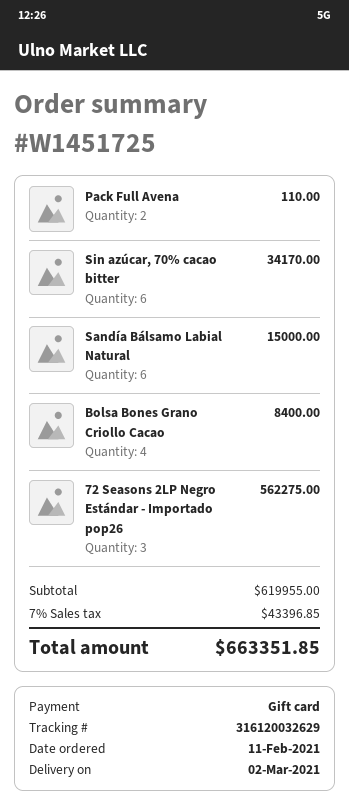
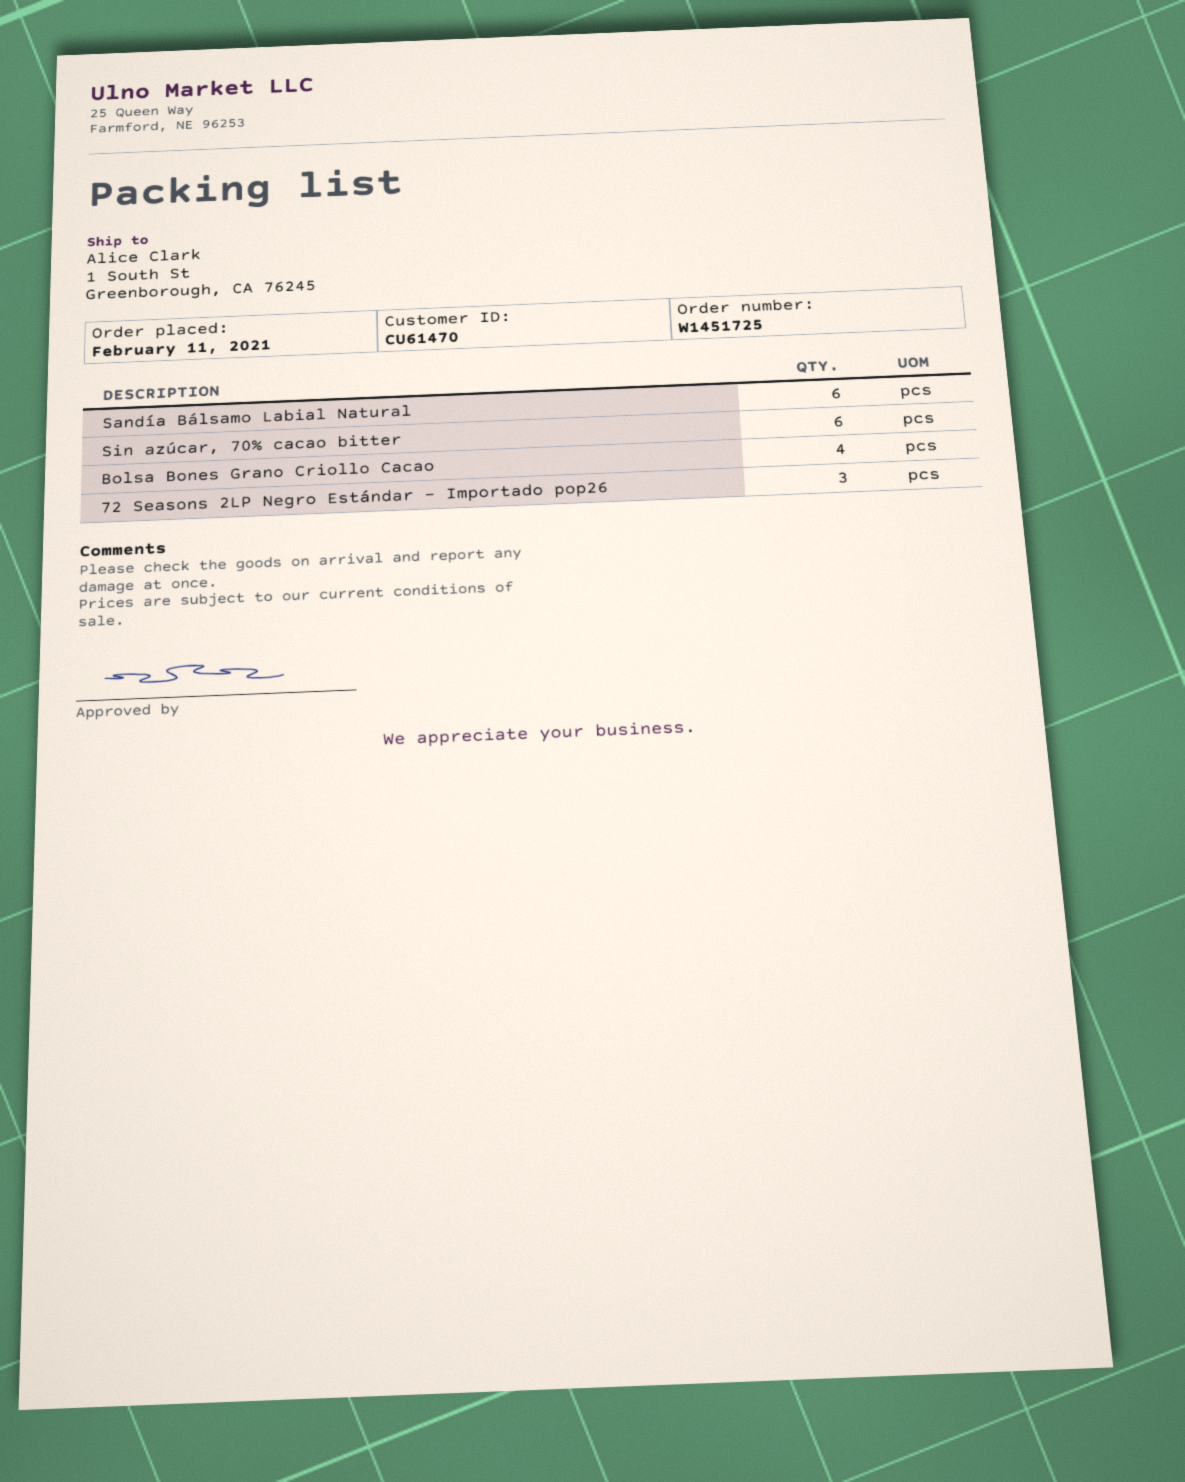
Pack Full Avena: 2 -> none

